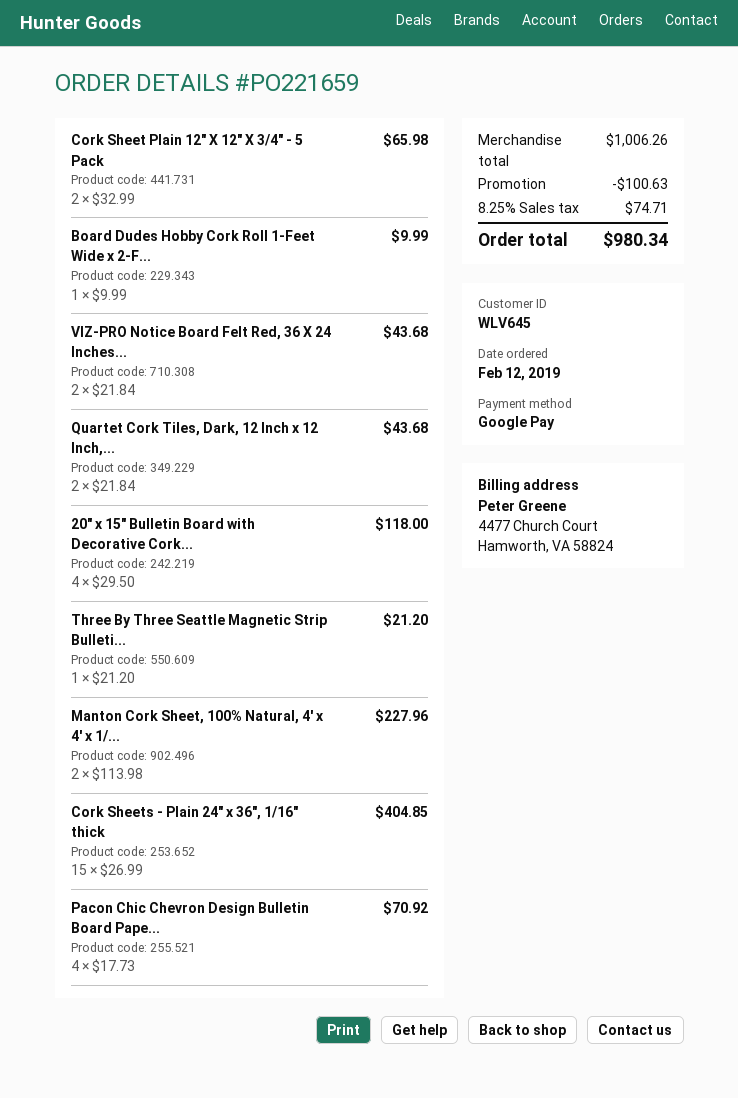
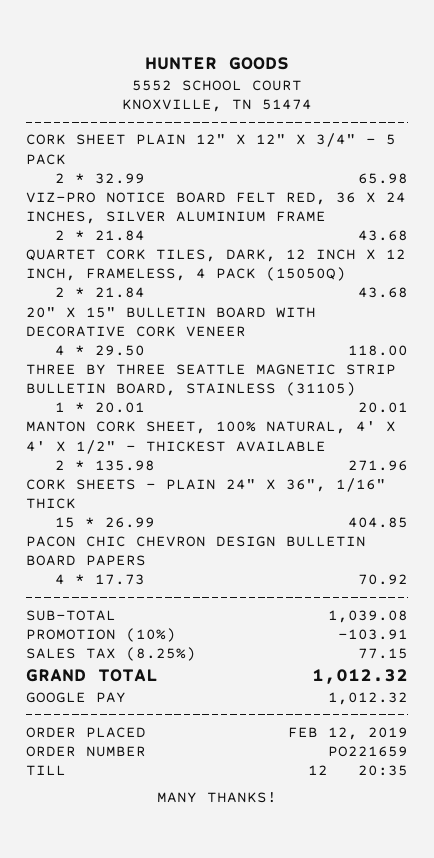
Board Dudes Hobby Cork Roll 1-Feet Wide x 2-F...: 1 x 9.99 = 9.99 -> none
Three By Three Seattle Magnetic Strip Bulleti...: 1 x 21.20 = 21.20 -> 1 x 20.01 = 20.01
Manton Cork Sheet, 100% Natural, 4' x 4' x 1/...: 2 x 113.98 = 227.96 -> 2 x 135.98 = 271.96
subtotal: 1006.26 -> 1039.08
discount: 100.63 -> 103.91
tax: 8.25% = 74.71 -> 8.25% = 77.15
total: 980.34 -> 1012.32

